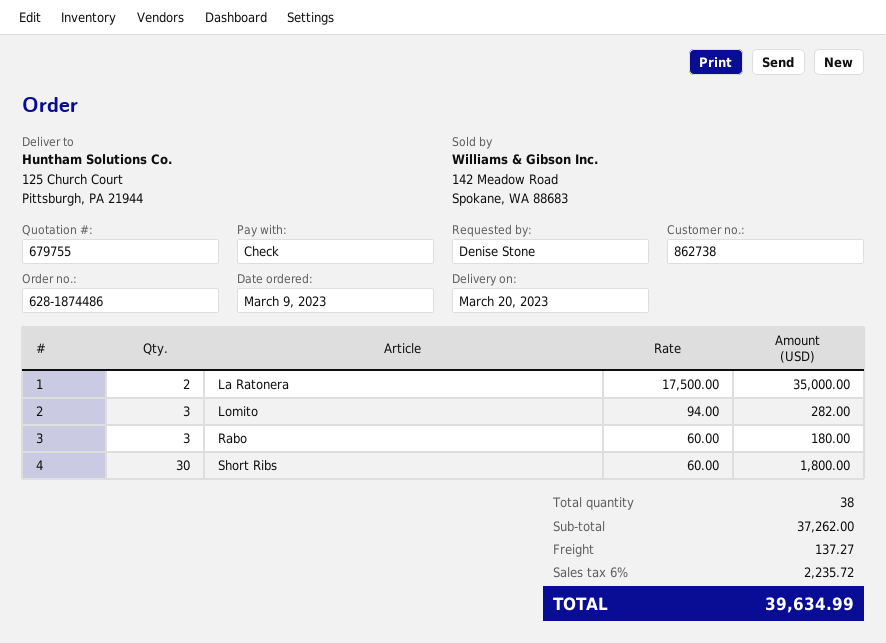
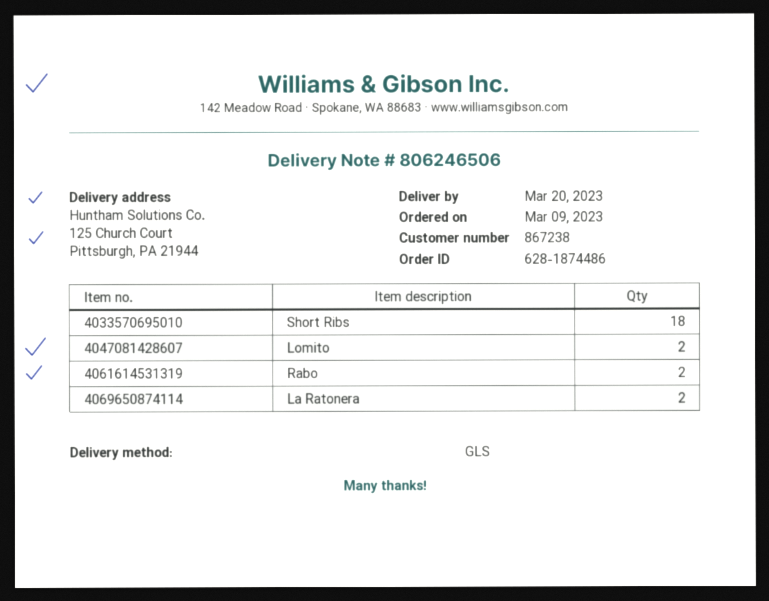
customer number: 862738 -> 867238
Lomito: 3 -> 2
Rabo: 3 -> 2
Short Ribs: 30 -> 18

